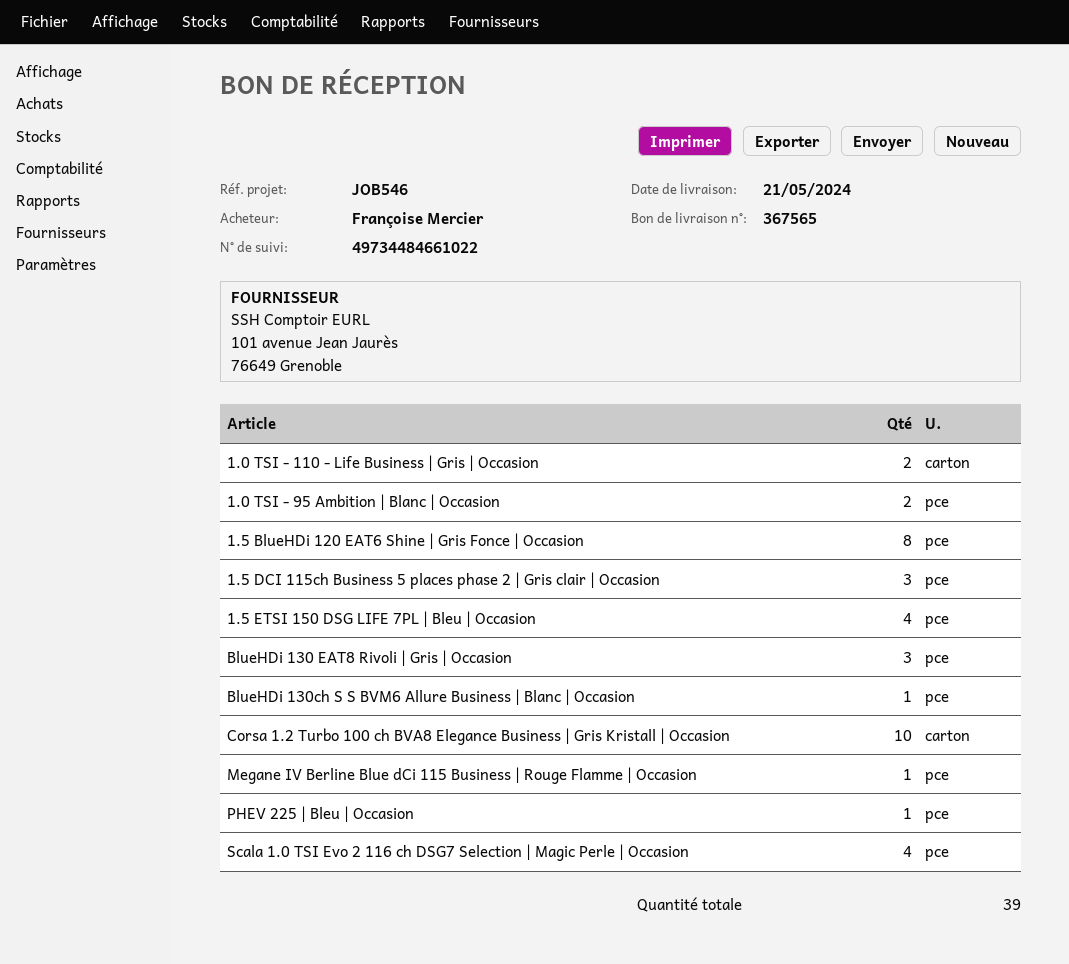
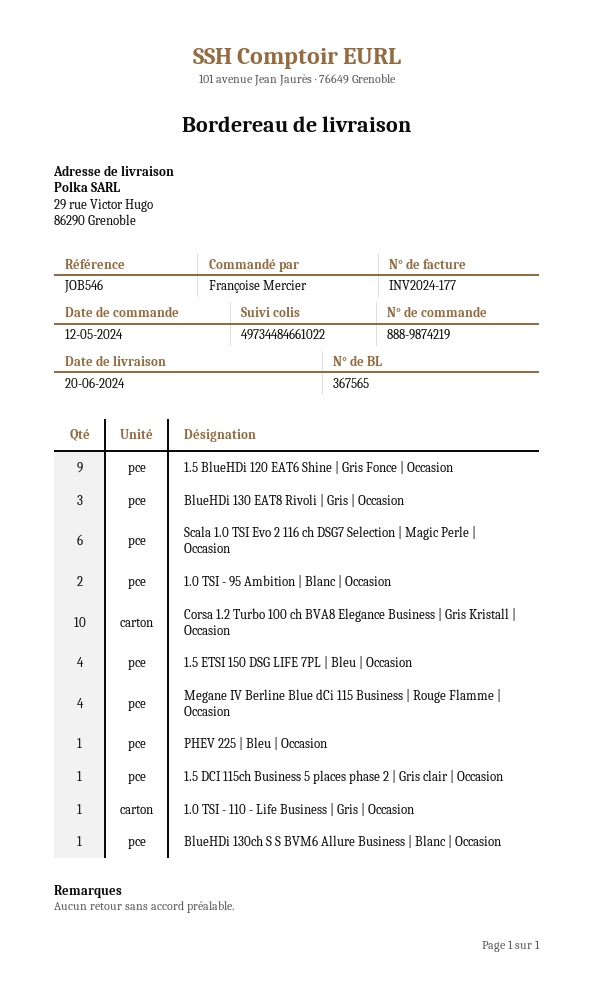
delivery date: 2024-05-21 -> 2024-06-20
1.0 TSI - 110 - Life Business | Gris | Occasion: 2 -> 1
1.5 BlueHDi 120 EAT6 Shine | Gris Fonce | Occasion: 8 -> 9
1.5 DCI 115ch Business 5 places phase 2 | Gris clair | Occasion: 3 -> 1
Megane IV Berline Blue dCi 115 Business | Rouge Flamme | Occasion: 1 -> 4
Scala 1.0 TSI Evo 2 116 ch DSG7 Selection | Magic Perle | Occasion: 4 -> 6

